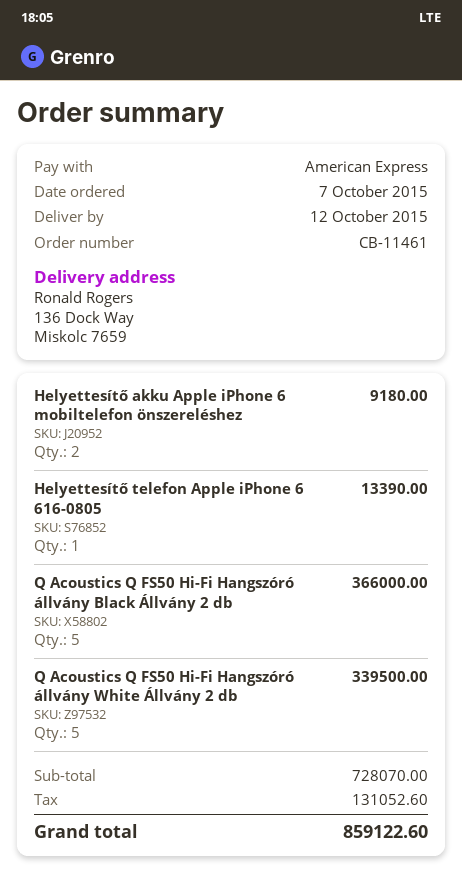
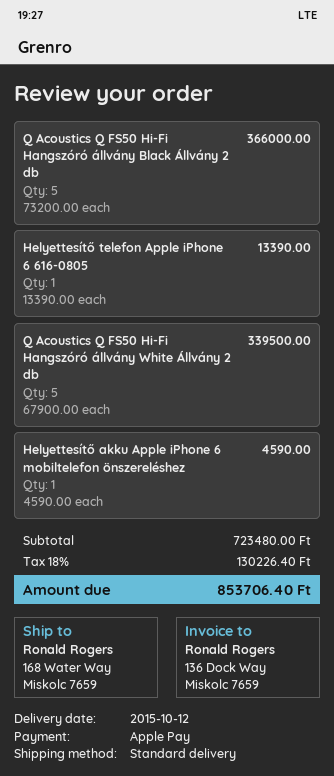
payment method: American Express -> Apple Pay
ship to: 136 Dock Way, Miskolc 7659 -> 168 Water Way, Miskolc 7659
Helyettesítő akku Apple iPhone 6 mobiltelefon önszereléshez: 2 for 9180.00 -> 1 for 4590.00
subtotal: 728070.00 -> 723480.00
tax: 131052.60 -> 130226.40
total: 859122.60 -> 853706.40

